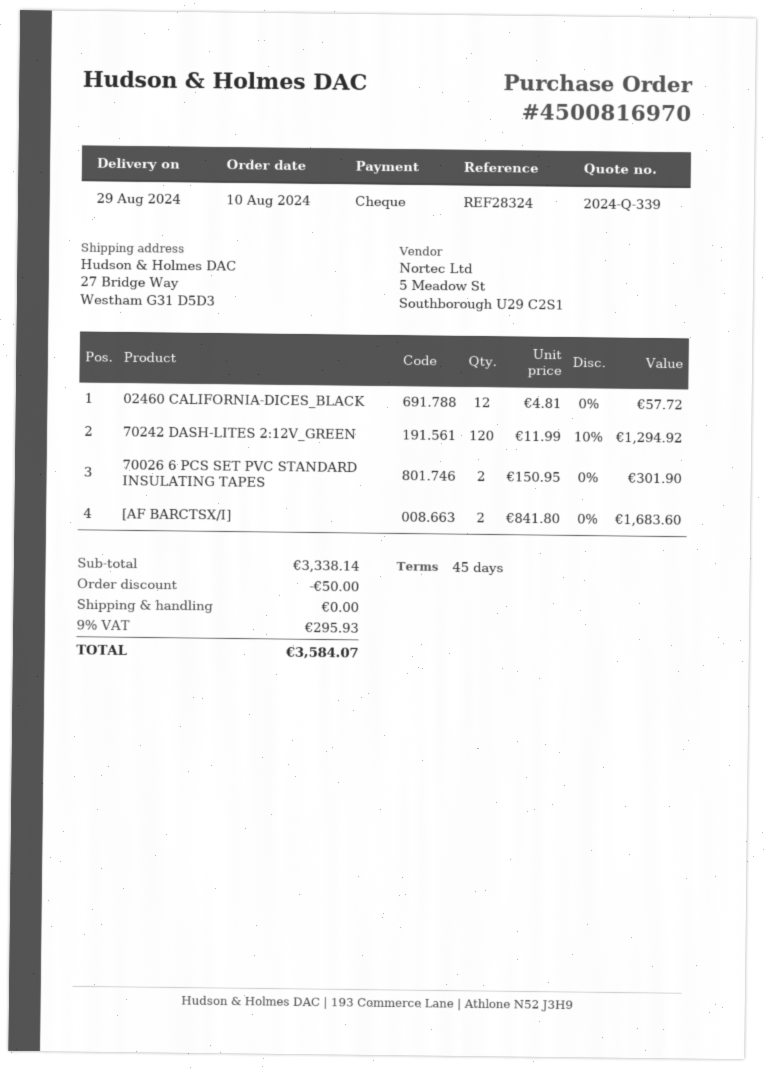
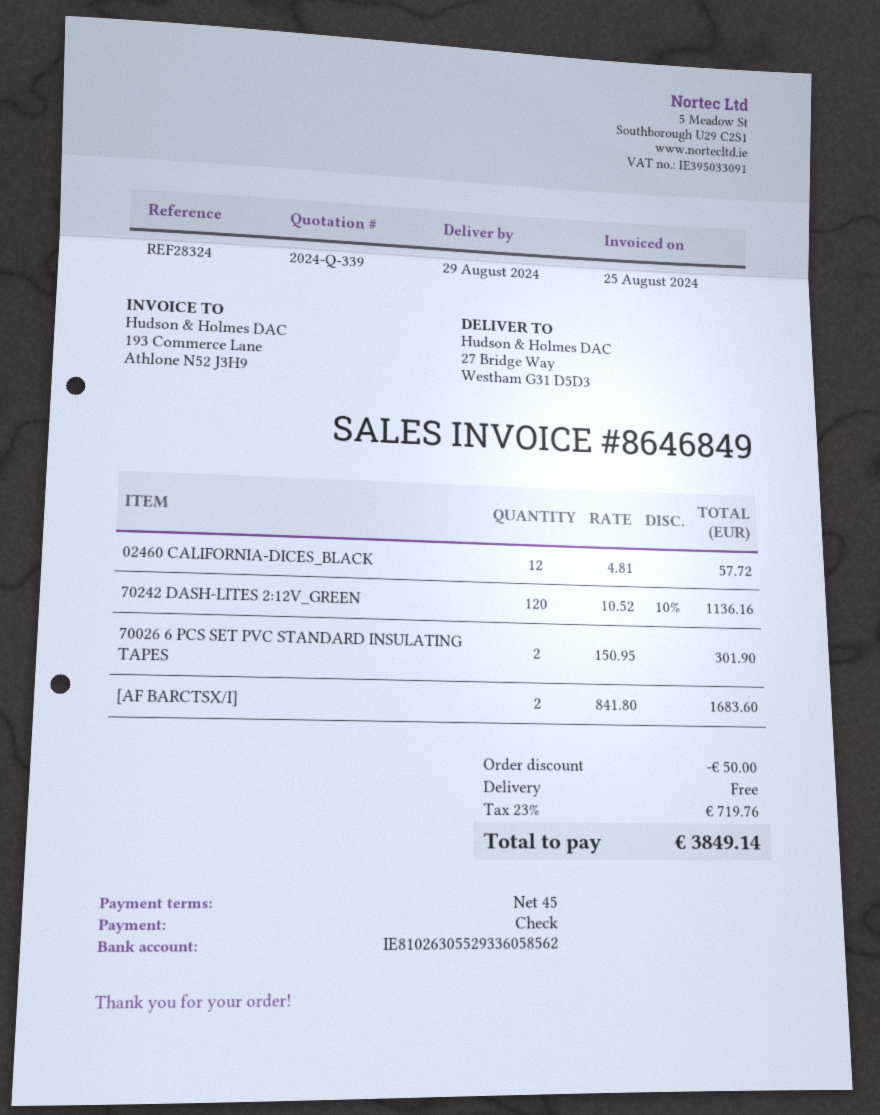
70242 DASH-LITES 2:12V_GREEN: 120 x 11.99 - 10% = 1294.92 -> 120 x 10.52 - 10% = 1136.16
tax: 9% = 295.93 -> 23% = 719.76
total: 3584.07 -> 3849.14

